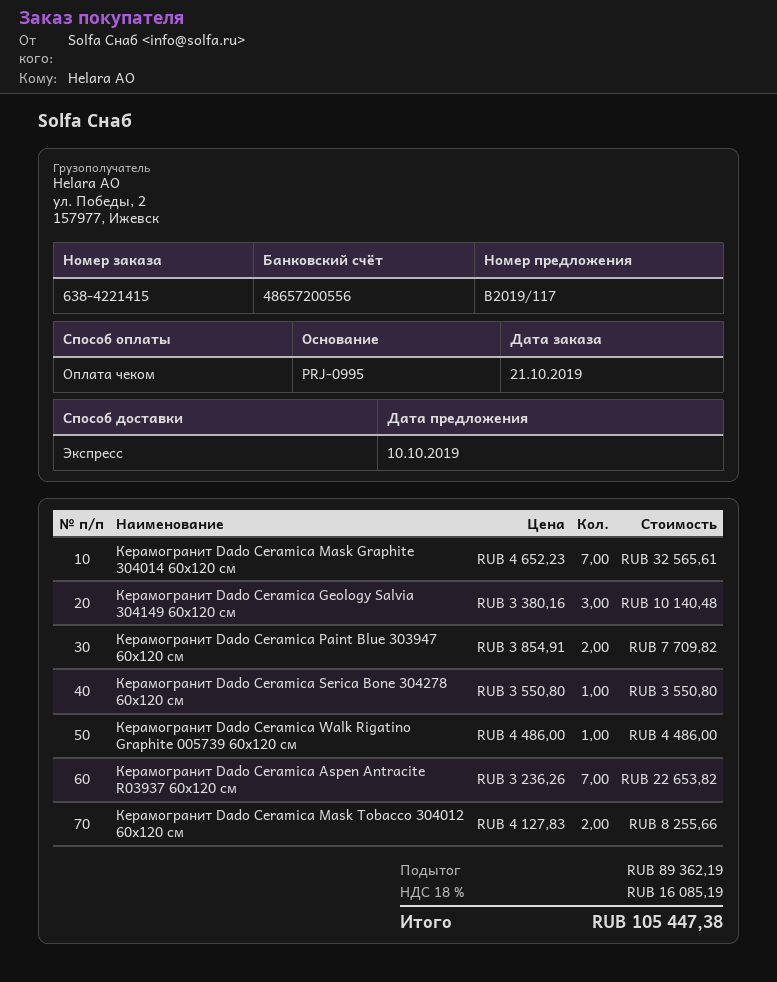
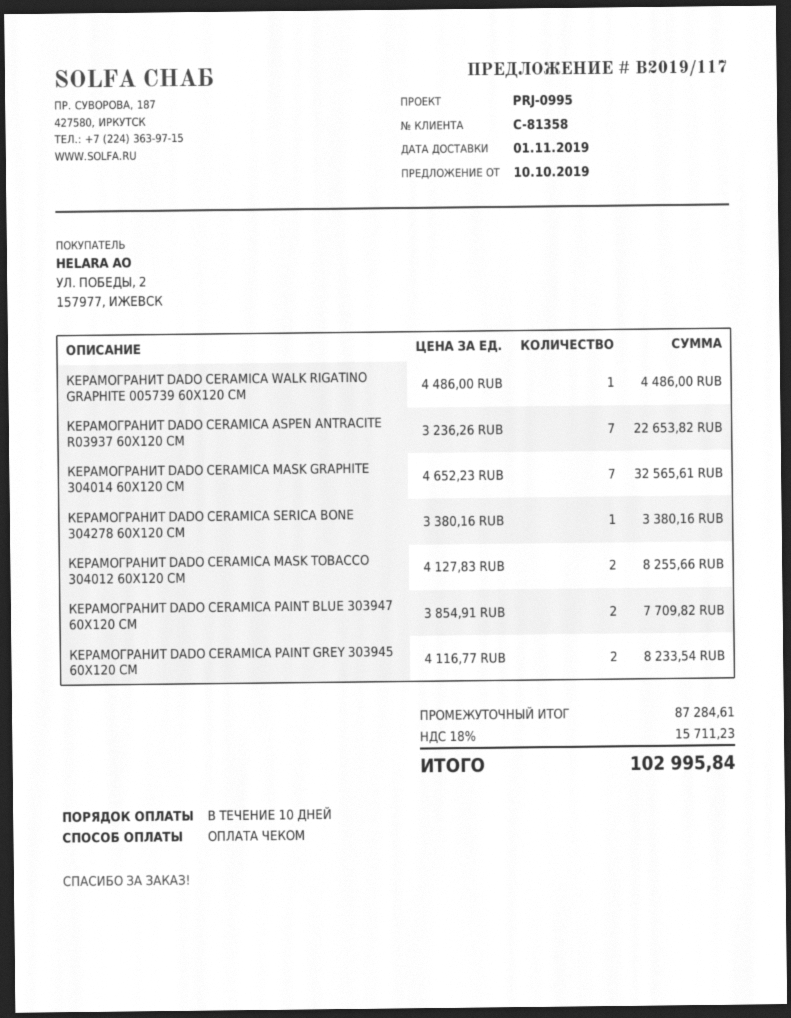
Керамогранит Dado Ceramica Geology Salvia 304149 60х120 см: 3 x 3380.16 = 10140.48 -> none
Керамогранит Dado Ceramica Serica Bone 304278 60х120 см: 1 x 3550.80 = 3550.80 -> 1 x 3380.16 = 3380.16
КЕРАМОГРАНИТ DADO CERAMICA PAINT GREY 303945 60Х120 СМ: none -> 2 x 4116.77 = 8233.54
subtotal: 89362.19 -> 87284.61
tax: 18% = 16085.19 -> 18% = 15711.23
total: 105447.38 -> 102995.84

